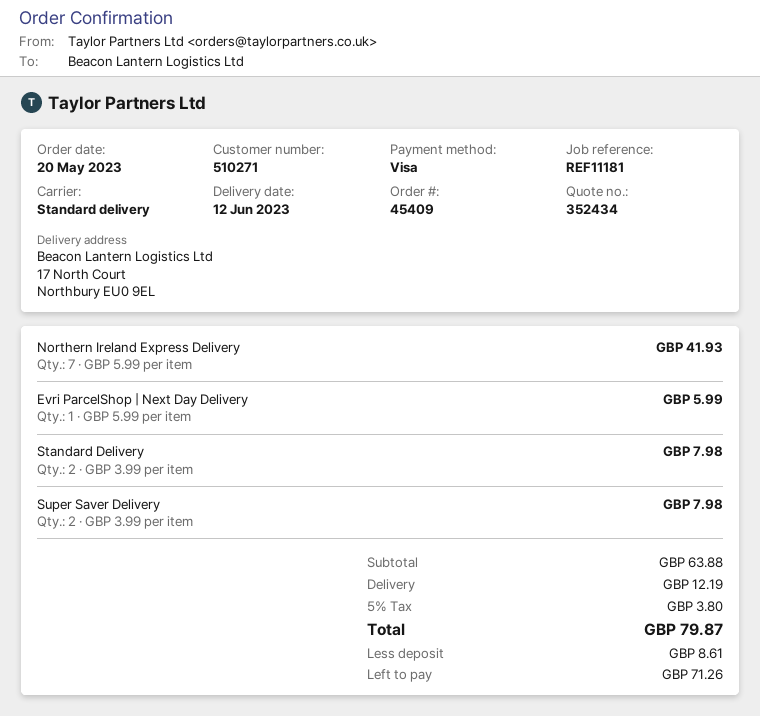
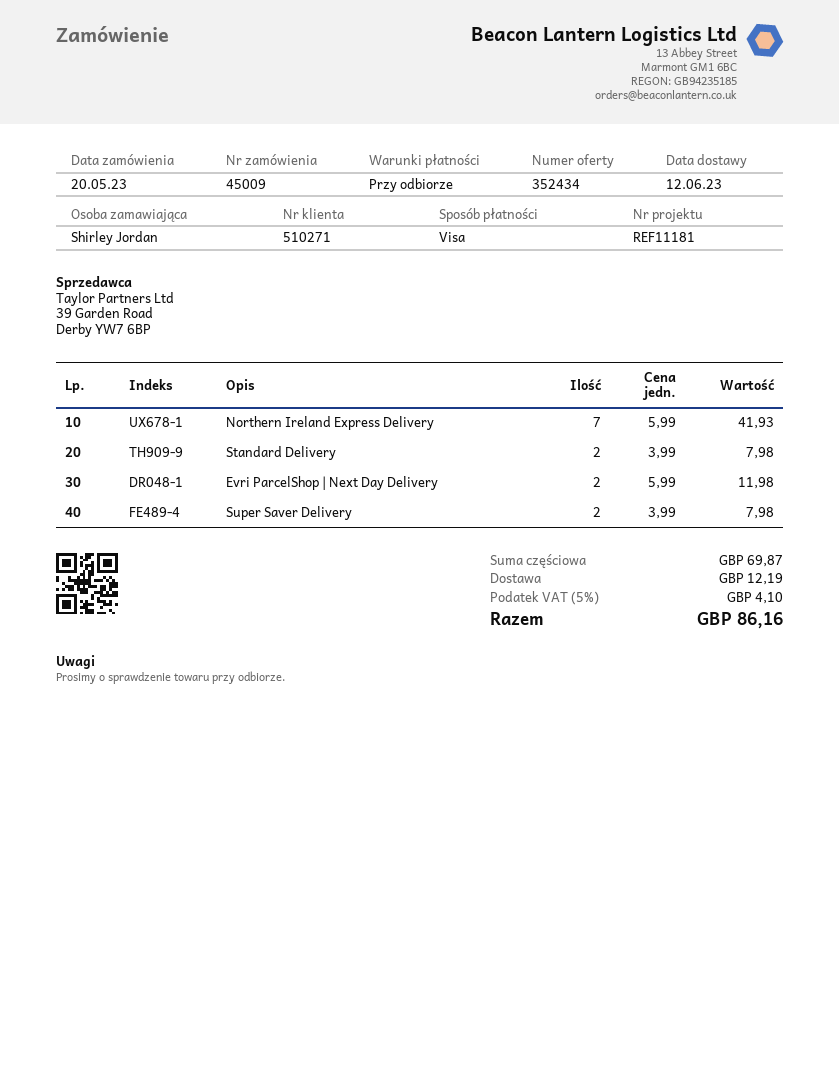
order number: 45409 -> 45009
Evri ParcelShop | Next Day Delivery: 1 x 5.99 = 5.99 -> 2 x 5.99 = 11.98
subtotal: 63.88 -> 69.87
tax: 5% = 3.80 -> 5% = 4.10
total: 79.87 -> 86.16

